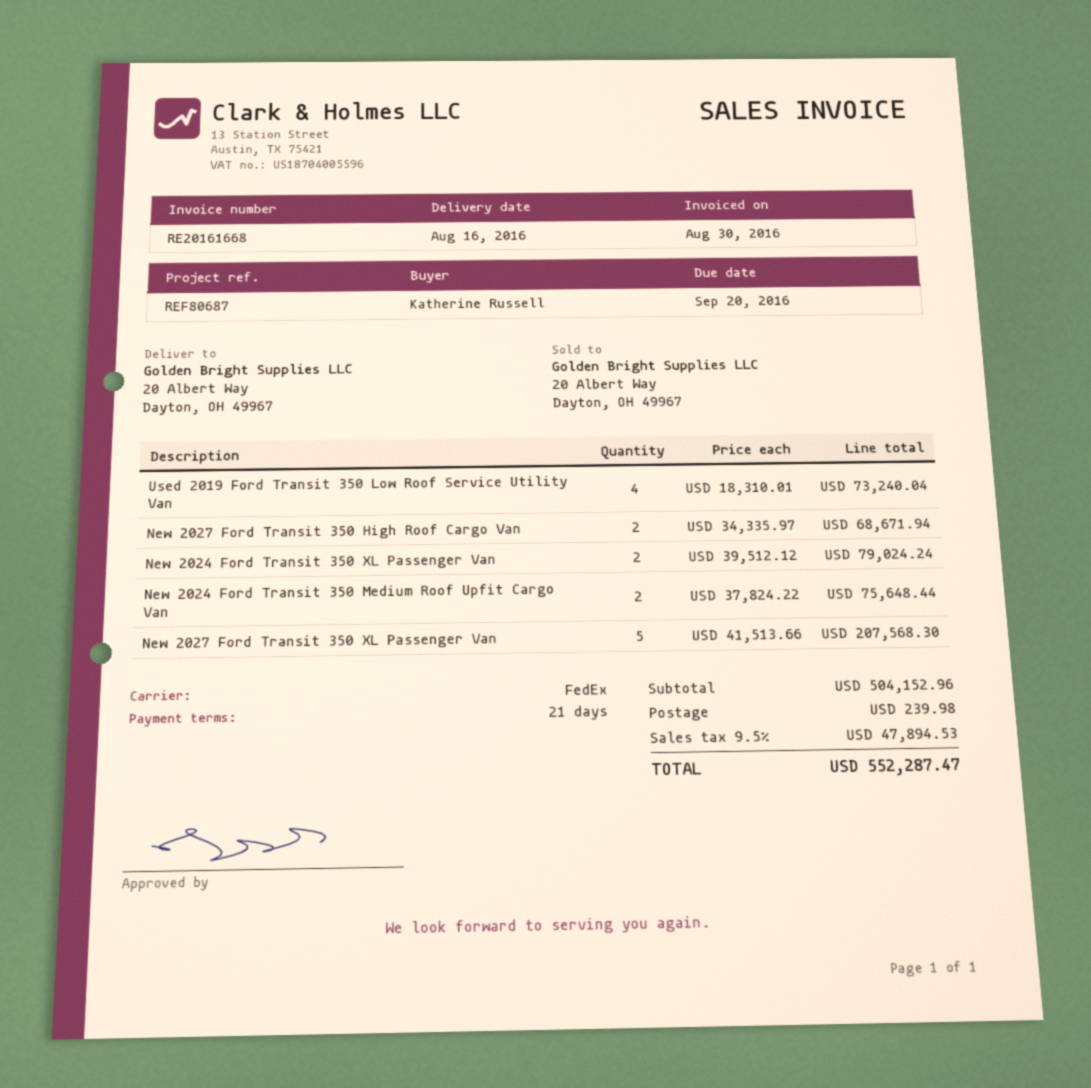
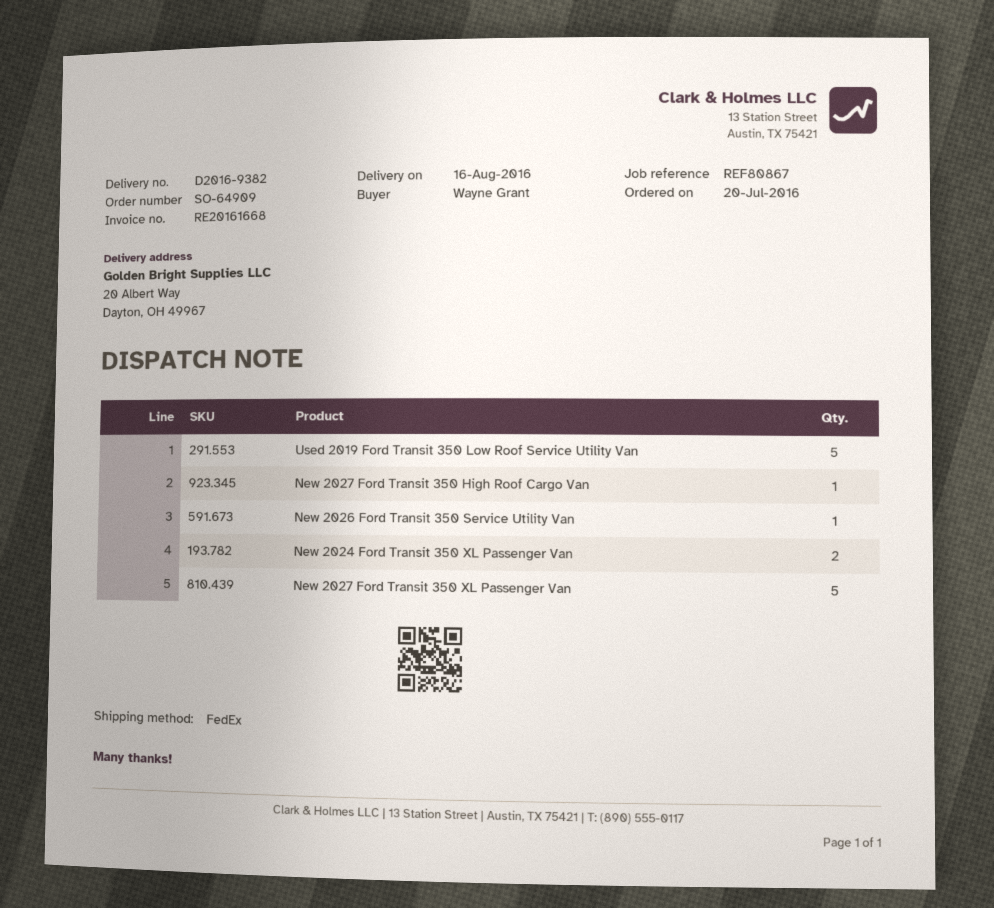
reference: REF80687 -> REF80867
ordered by: Katherine Russell -> Wayne Grant
Used 2019 Ford Transit 350 Low Roof Service Utility Van: 4 -> 5
New 2027 Ford Transit 350 High Roof Cargo Van: 2 -> 1
New 2024 Ford Transit 350 Medium Roof Upfit Cargo Van: 2 -> none
New 2026 Ford Transit 350 Service Utility Van: none -> 1

